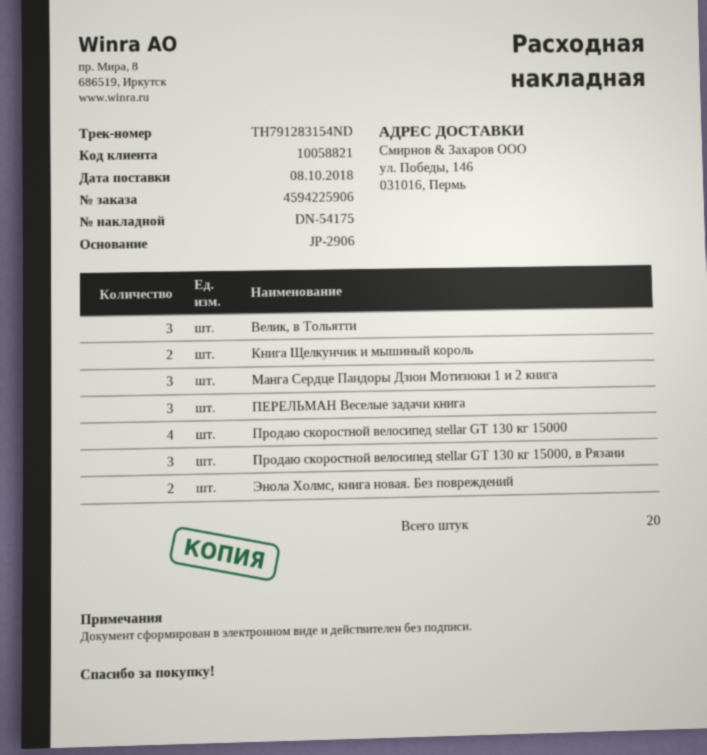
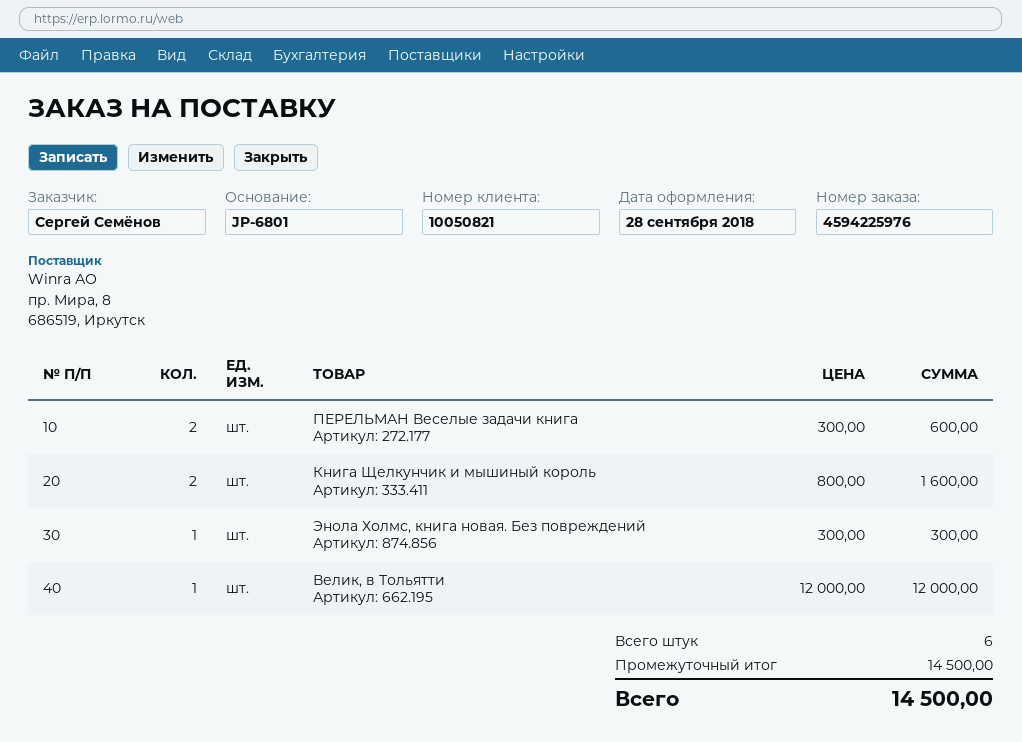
order number: 4594225906 -> 4594225976
customer number: 10058821 -> 10050821
reference: JP-2906 -> JP-6801
Велик, в Тольятти: 3 -> 1
Манга Сердце Пандоры Дзюн Мотизюки 1 и 2 книга: 3 -> none
ПЕРЕЛЬМАН Веселые задачи книга: 3 -> 2
Продаю скоростной велосипед stellar GT 130 кг 15000: 4 -> none
Продаю скоростной велосипед stellar GT 130 кг 15000, в Рязани: 3 -> none
Энола Холмс, книга новая. Без повреждений: 2 -> 1
total quantity: 20 -> 6

